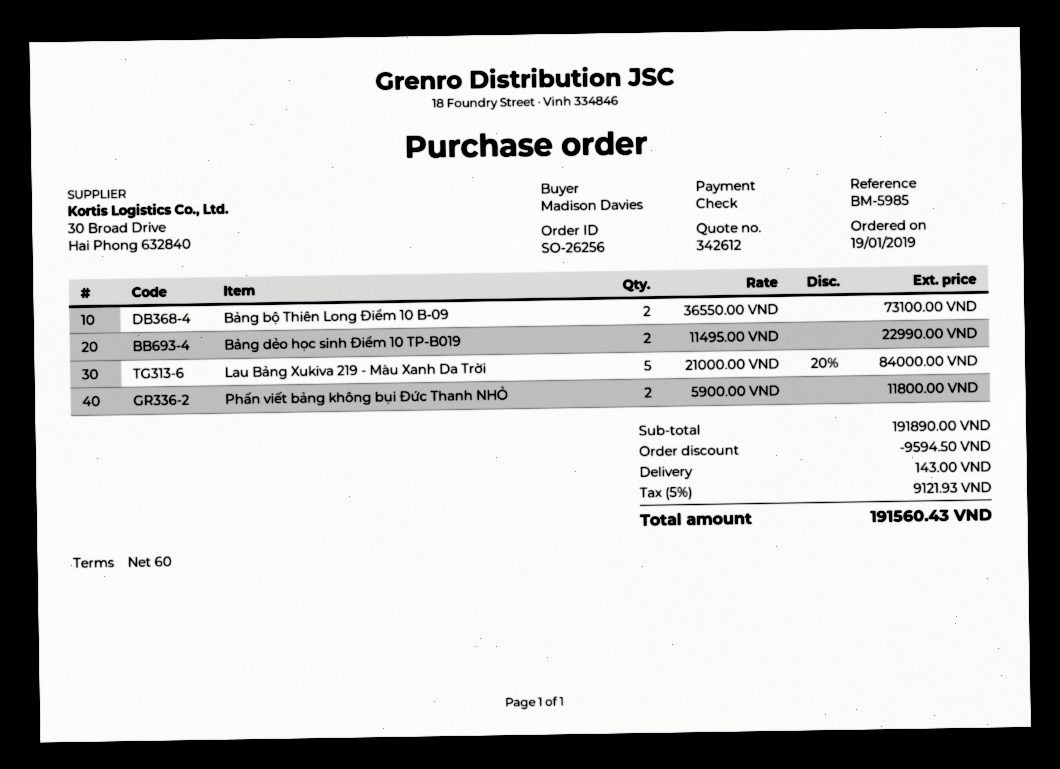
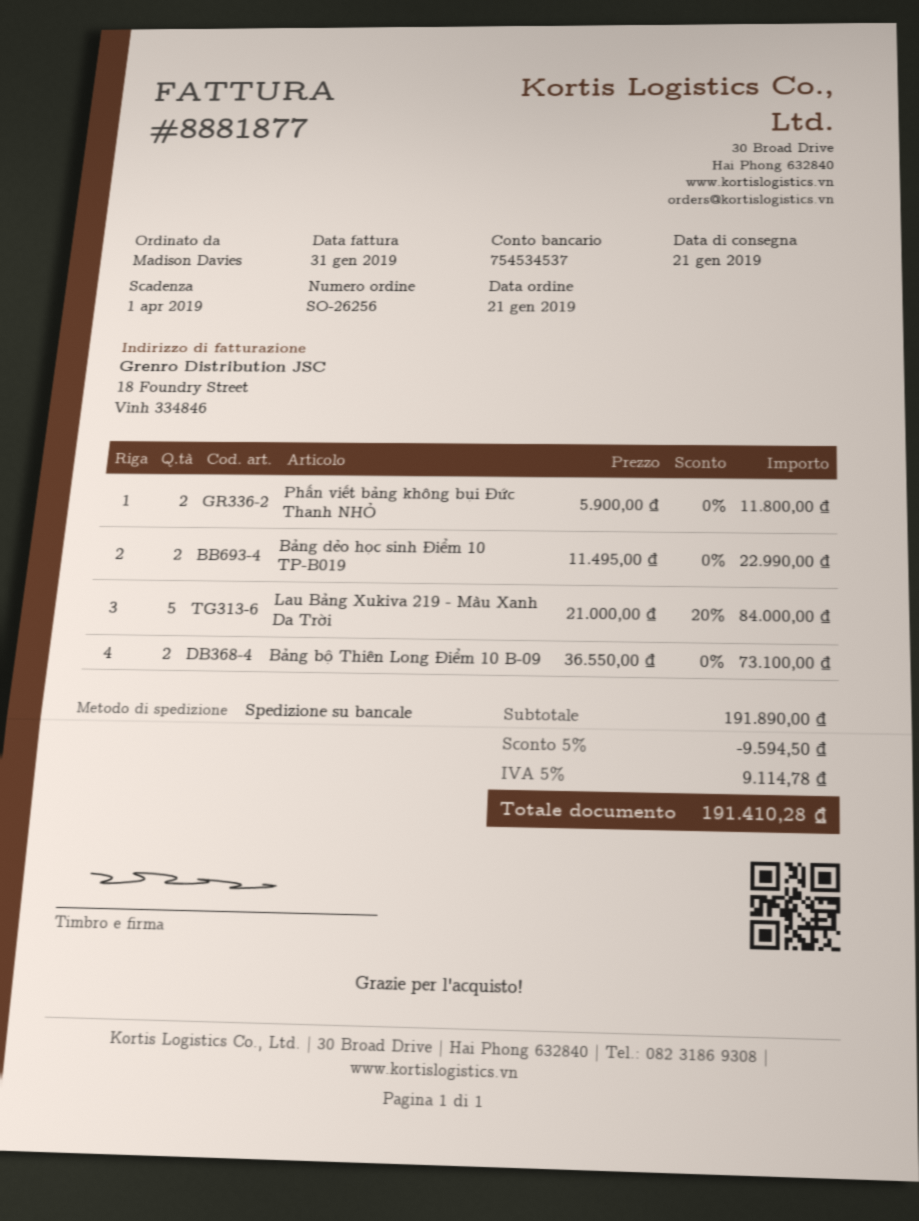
order date: 2019-01-19 -> 2019-01-21
shipping: 143.00 -> none
tax: 5% = 9121.93 -> 5% = 9114.78
total: 191560.43 -> 191410.28

